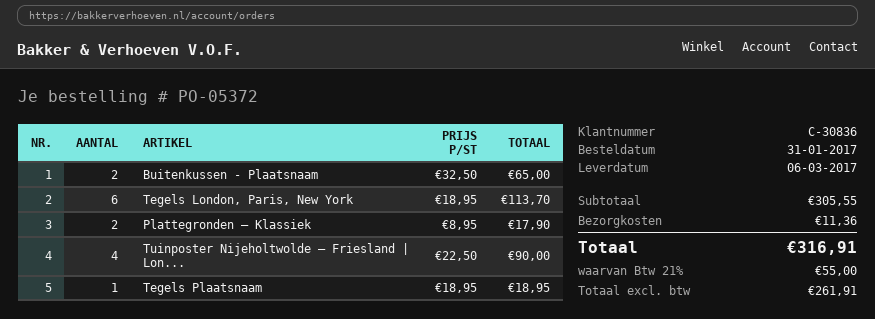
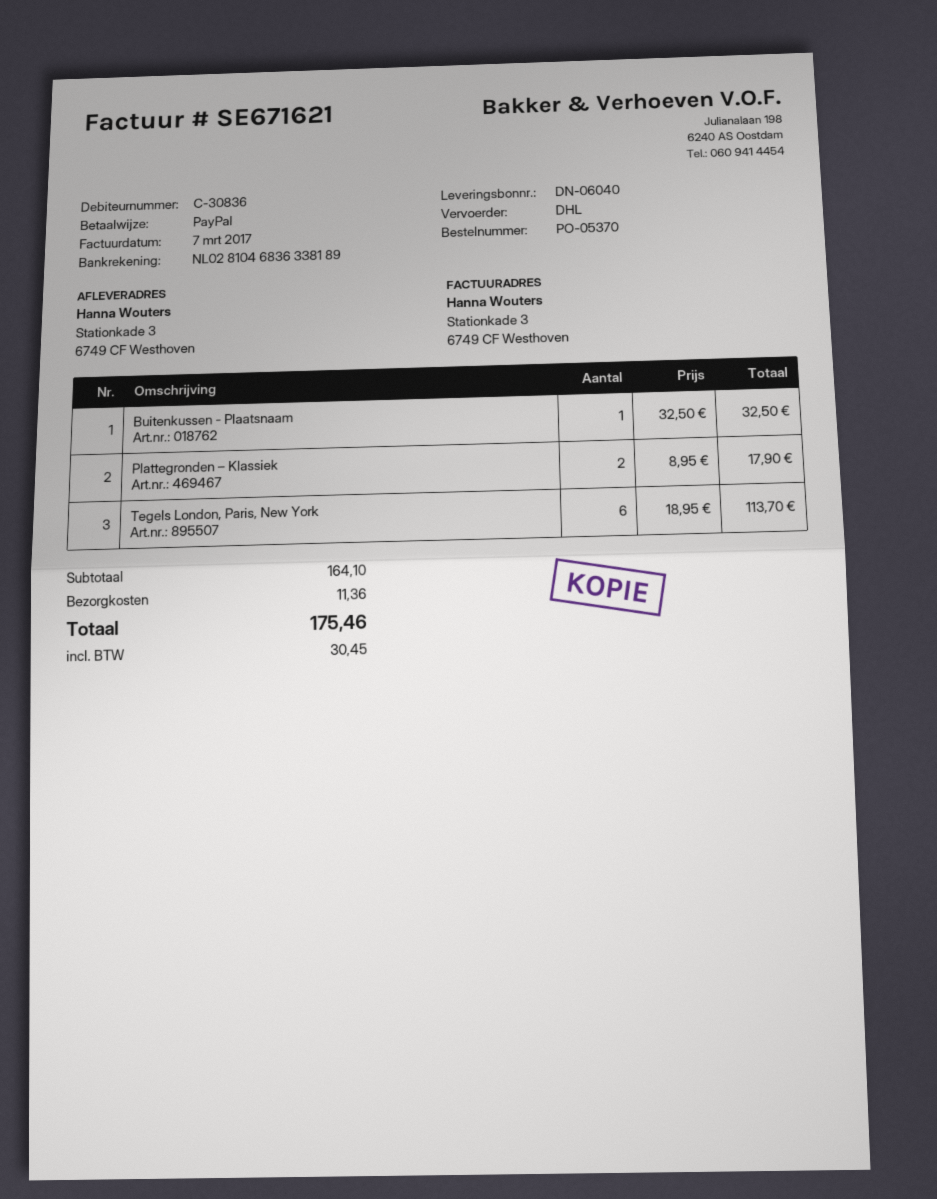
order number: PO-05372 -> PO-05370
Buitenkussen - Plaatsnaam: 2 x 32.50 = 65.00 -> 1 x 32.50 = 32.50
Tuinposter Nijeholtwolde – Friesland | Lon...: 4 x 22.50 = 90.00 -> none
Tegels Plaatsnaam: 1 x 18.95 = 18.95 -> none
subtotal: 305.55 -> 164.10
tax: 55.00 -> 30.45
total: 316.91 -> 175.46

